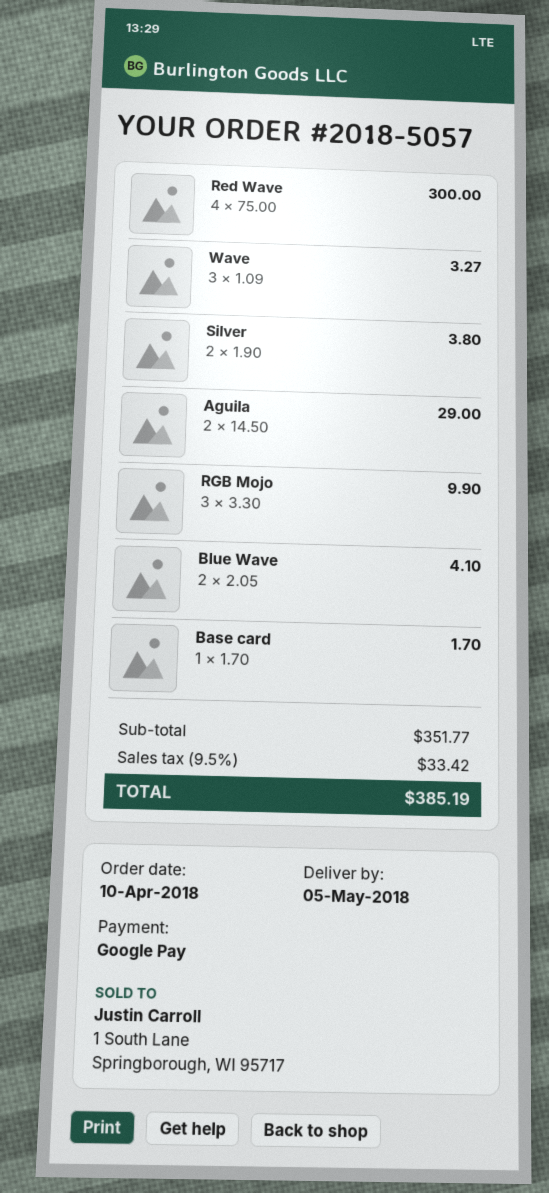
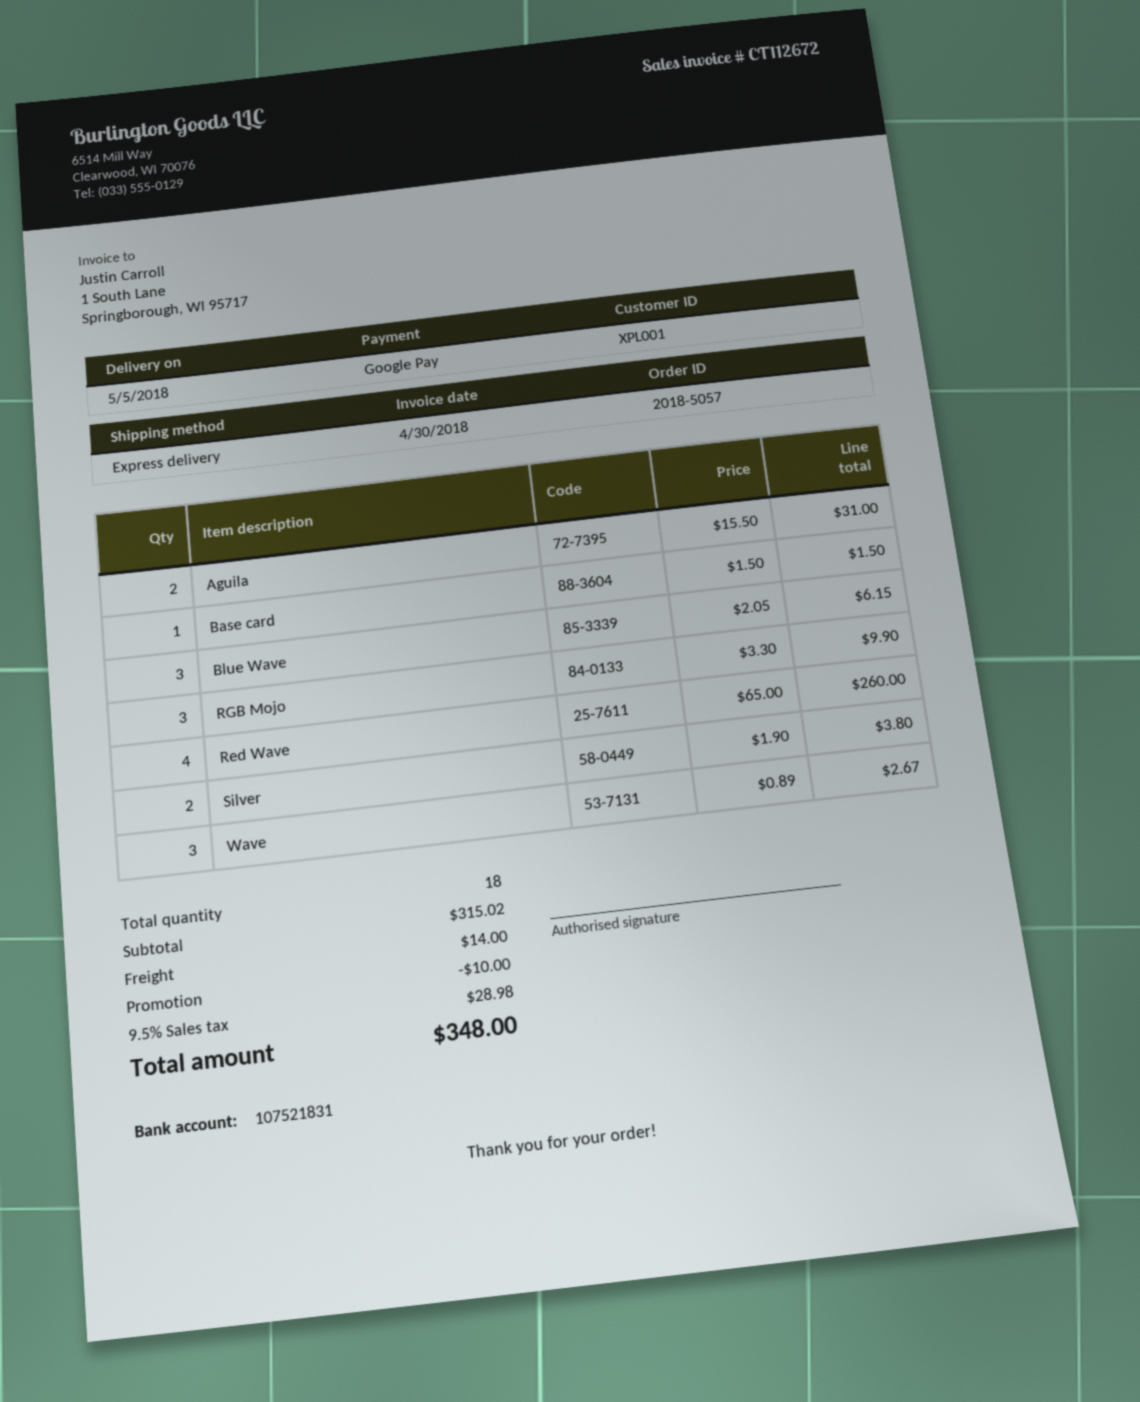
Red Wave: 4 x 75.00 = 300.00 -> 4 x 65.00 = 260.00
Wave: 3 x 1.09 = 3.27 -> 3 x 0.89 = 2.67
Aguila: 2 x 14.50 = 29.00 -> 2 x 15.50 = 31.00
Blue Wave: 2 x 2.05 = 4.10 -> 3 x 2.05 = 6.15
Base card: 1 x 1.70 = 1.70 -> 1 x 1.50 = 1.50
subtotal: 351.77 -> 315.02
discount: none -> 10.00
shipping: none -> 14.00
tax: 9.5% = 33.42 -> 9.5% = 28.98
total: 385.19 -> 348.00

